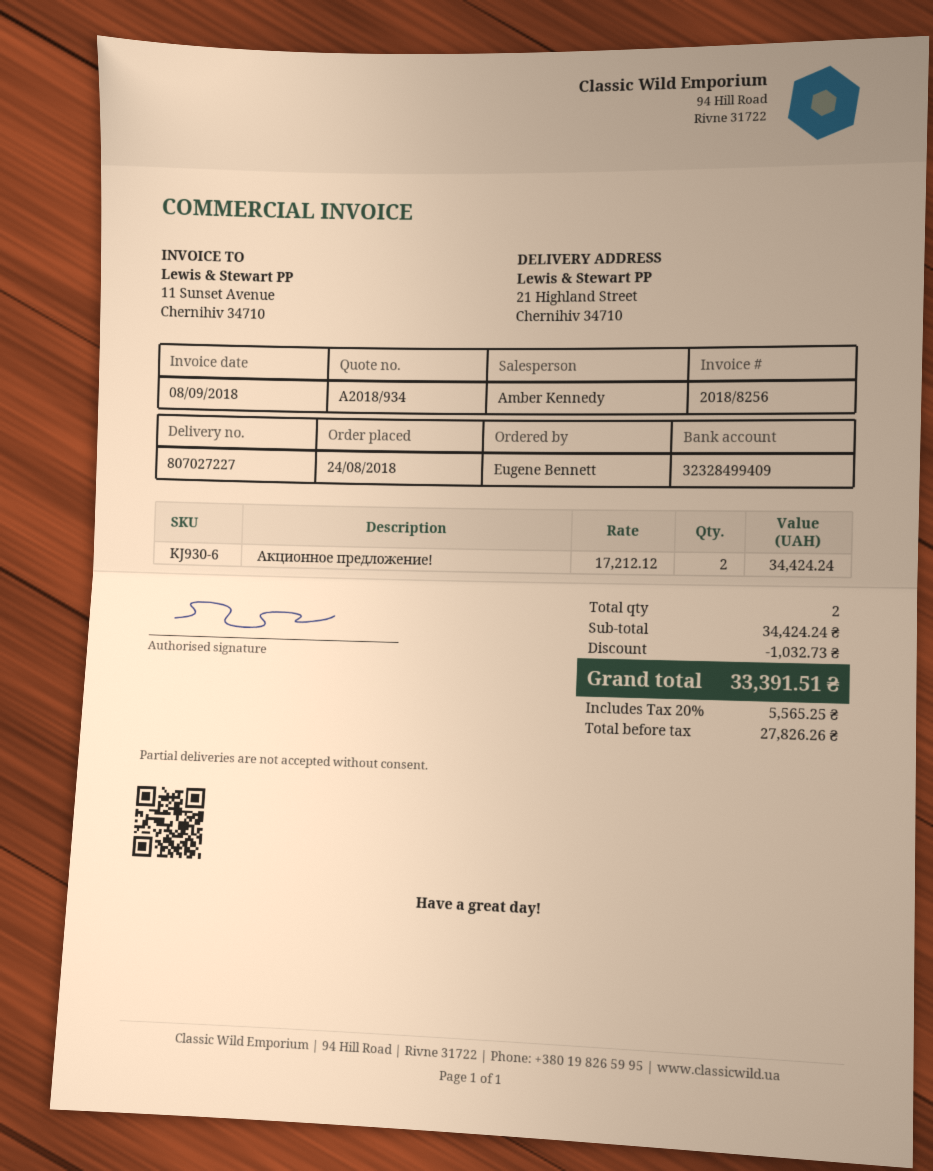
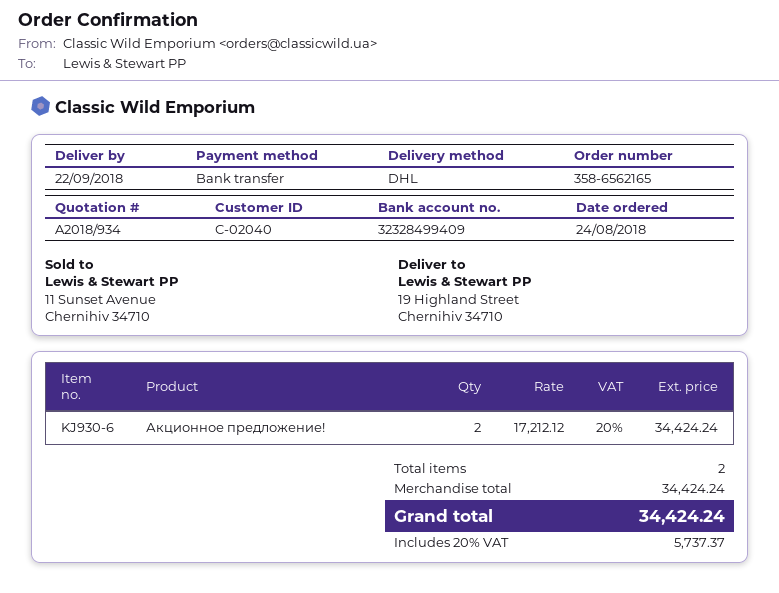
ship to: 21 Highland Street, Chernihiv 34710 -> 19 Highland Street, Chernihiv 34710
discount: 1032.73 -> none
tax: 20% = 5565.25 -> 20% = 5737.37
total: 33391.51 -> 34424.24

